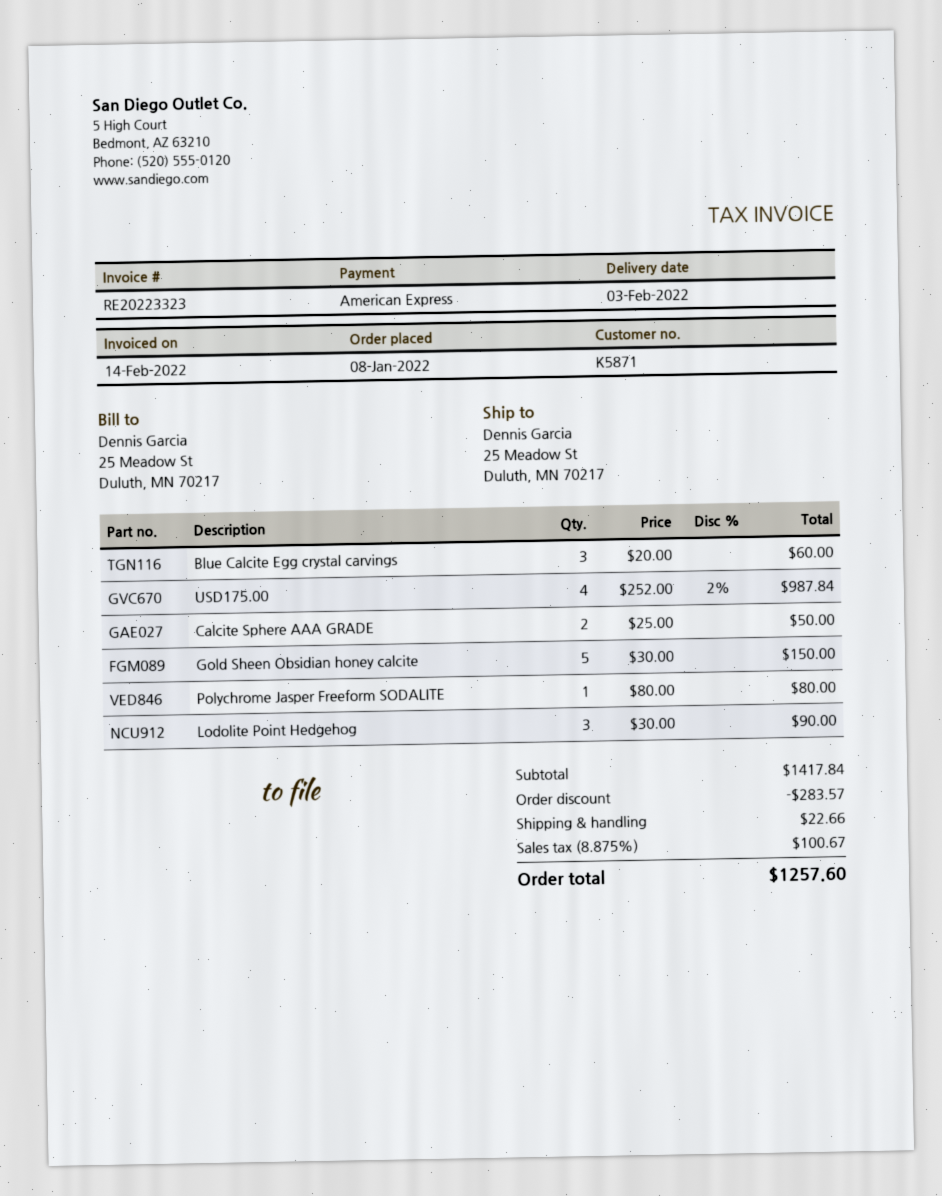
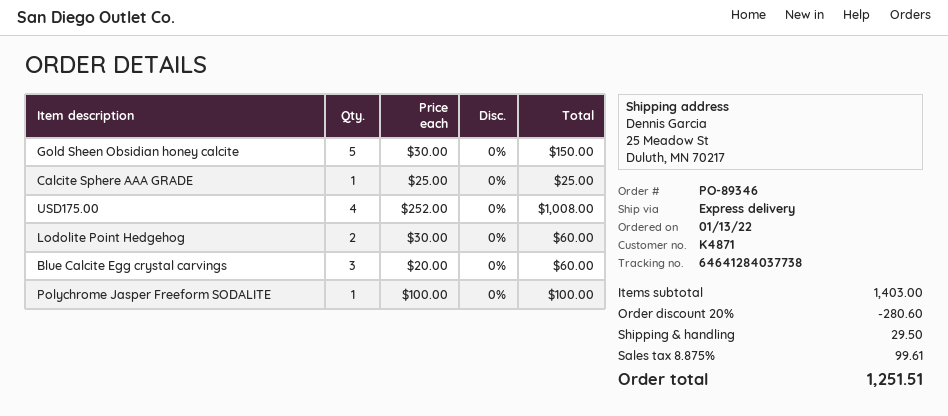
order date: 2022-01-08 -> 2022-01-13
customer number: K5871 -> K4871
USD175.00: 4 x 252.00 - 2% = 987.84 -> 4 x 252.00 = 1008.00
Calcite Sphere AAA GRADE: 2 x 25.00 = 50.00 -> 1 x 25.00 = 25.00
Polychrome Jasper Freeform SODALITE: 1 x 80.00 = 80.00 -> 1 x 100.00 = 100.00
Lodolite Point Hedgehog: 3 x 30.00 = 90.00 -> 2 x 30.00 = 60.00
subtotal: 1417.84 -> 1403.00
discount: 283.57 -> 280.60
shipping: 22.66 -> 29.50
tax: 8.875% = 100.67 -> 8.875% = 99.61
total: 1257.60 -> 1251.51

